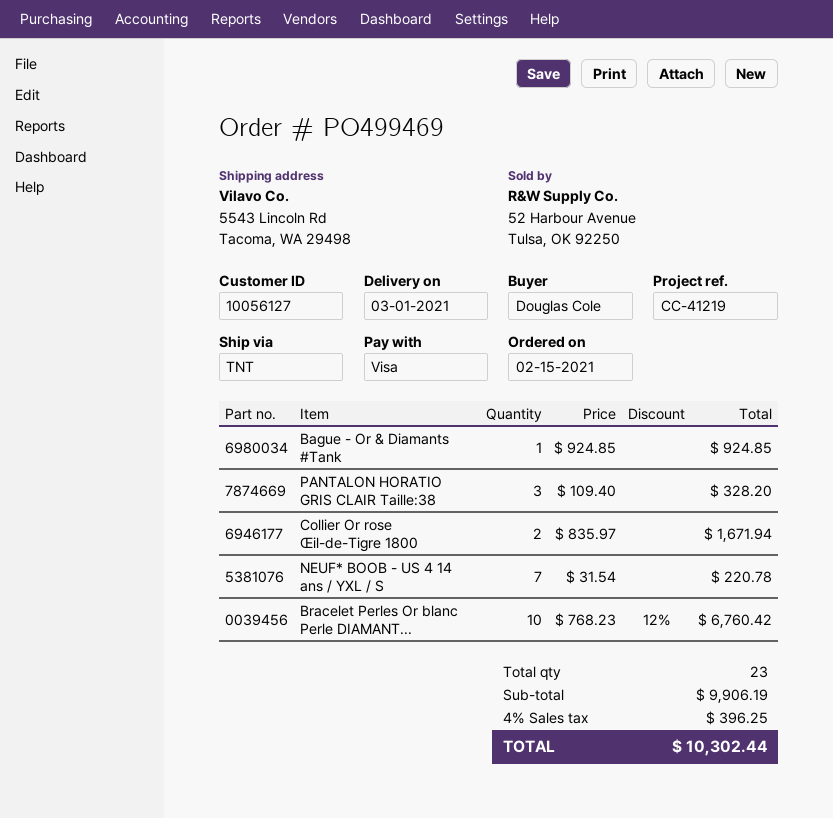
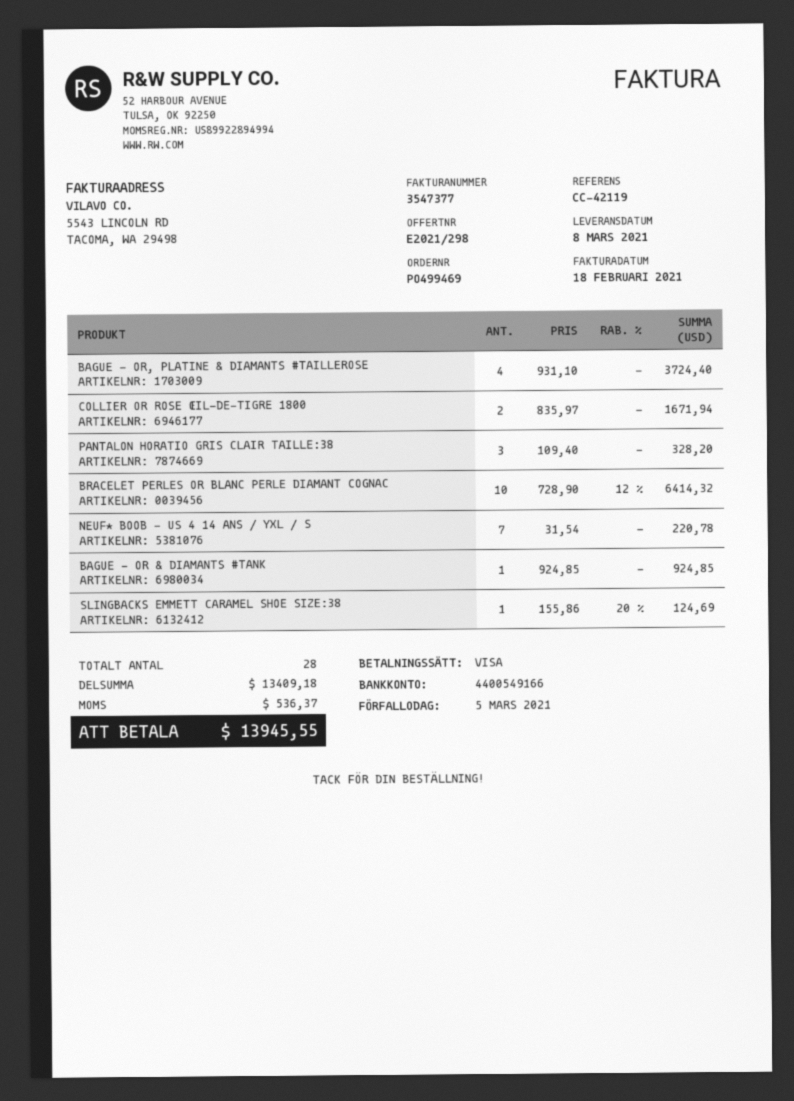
delivery date: 2021-03-01 -> 2021-03-08
reference: CC-41219 -> CC-42119
Bracelet Perles Or blanc Perle DIAMANT...: 10 x 768.23 - 12% = 6760.42 -> 10 x 728.90 - 12% = 6414.32
BAGUE - OR, PLATINE & DIAMANTS #TAILLEROSE: none -> 4 x 931.10 = 3724.40
SLINGBACKS EMMETT CARAMEL SHOE SIZE:38: none -> 1 x 155.86 - 20% = 124.69
total quantity: 23 -> 28
subtotal: 9906.19 -> 13409.18
tax: 396.25 -> 536.37
total: 10302.44 -> 13945.55

